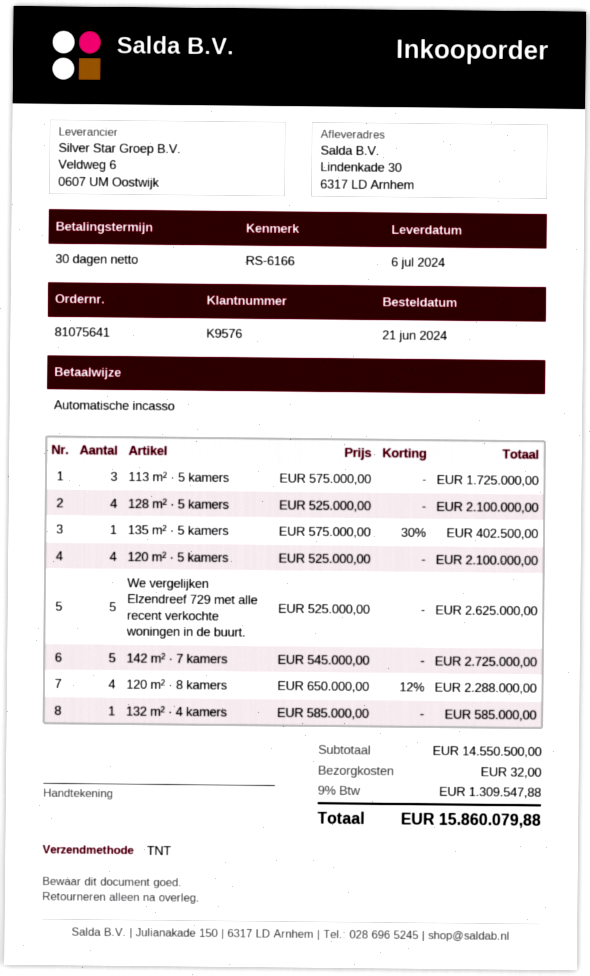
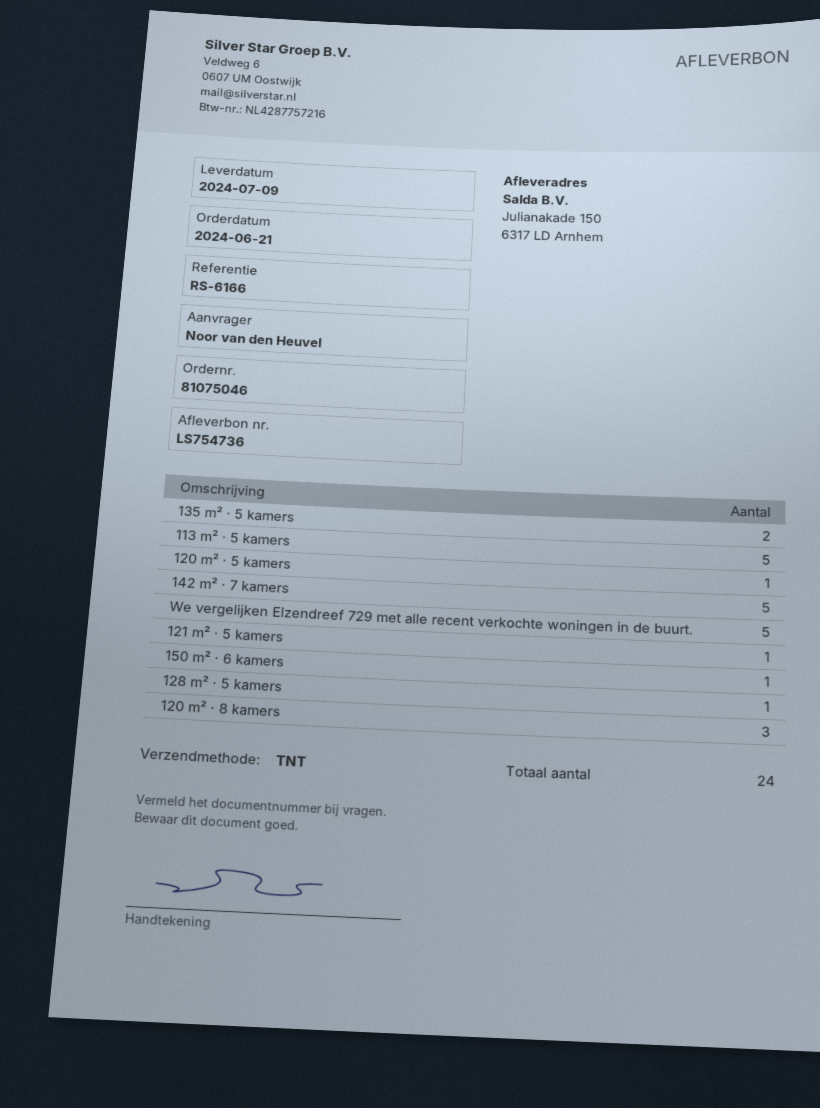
order number: 81075641 -> 81075046
delivery date: 2024-07-06 -> 2024-07-09
ship to: Lindenkade 30, 6317 LD Arnhem -> Julianakade 150, 6317 LD Arnhem
113 m² · 5 kamers: 3 -> 5
128 m² · 5 kamers: 4 -> 1
135 m² · 5 kamers: 1 -> 2
120 m² · 5 kamers: 4 -> 1
120 m² · 8 kamers: 4 -> 3
132 m² · 4 kamers: 1 -> none
121 m² · 5 kamers: none -> 1
150 m² · 6 kamers: none -> 1

